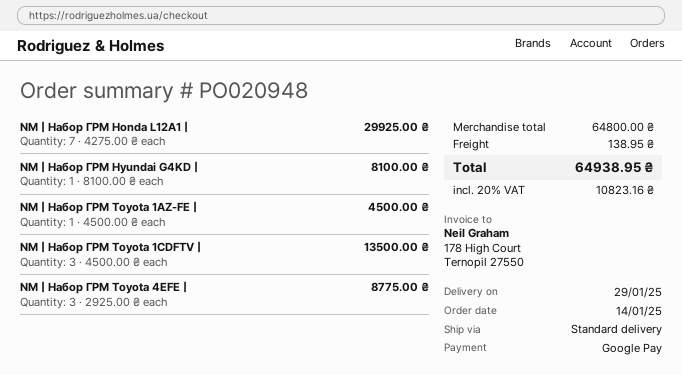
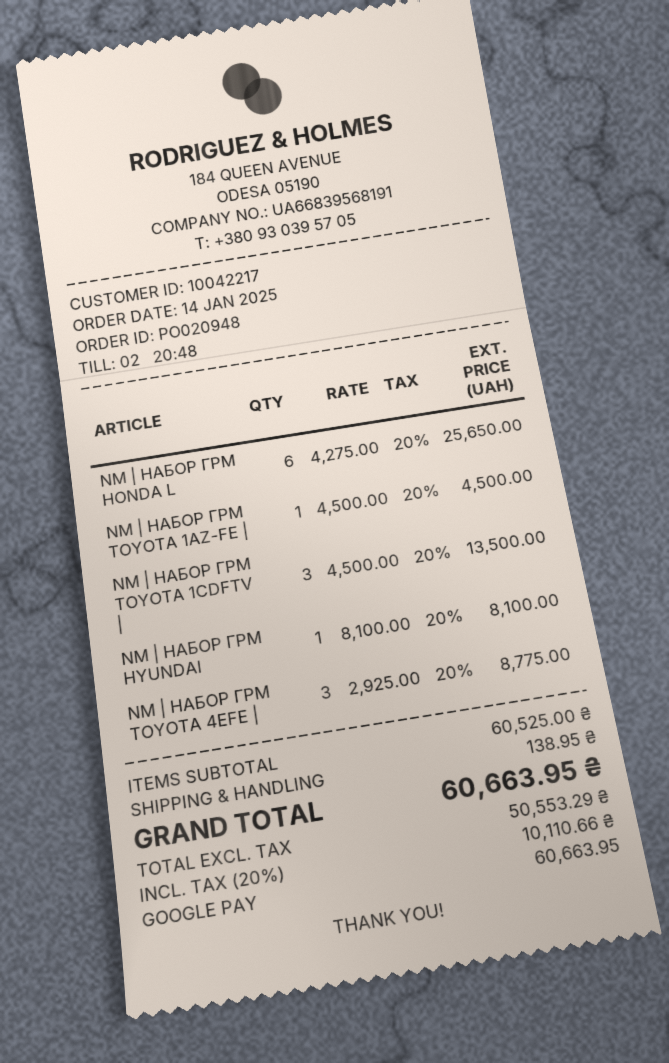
NM | Набор ГРМ Honda L12A1 |: 7 x 4275.00 = 29925.00 -> 6 x 4275.00 = 25650.00
subtotal: 64800.00 -> 60525.00
tax: 20% = 10823.16 -> 20% = 10110.66
total: 64938.95 -> 60663.95

